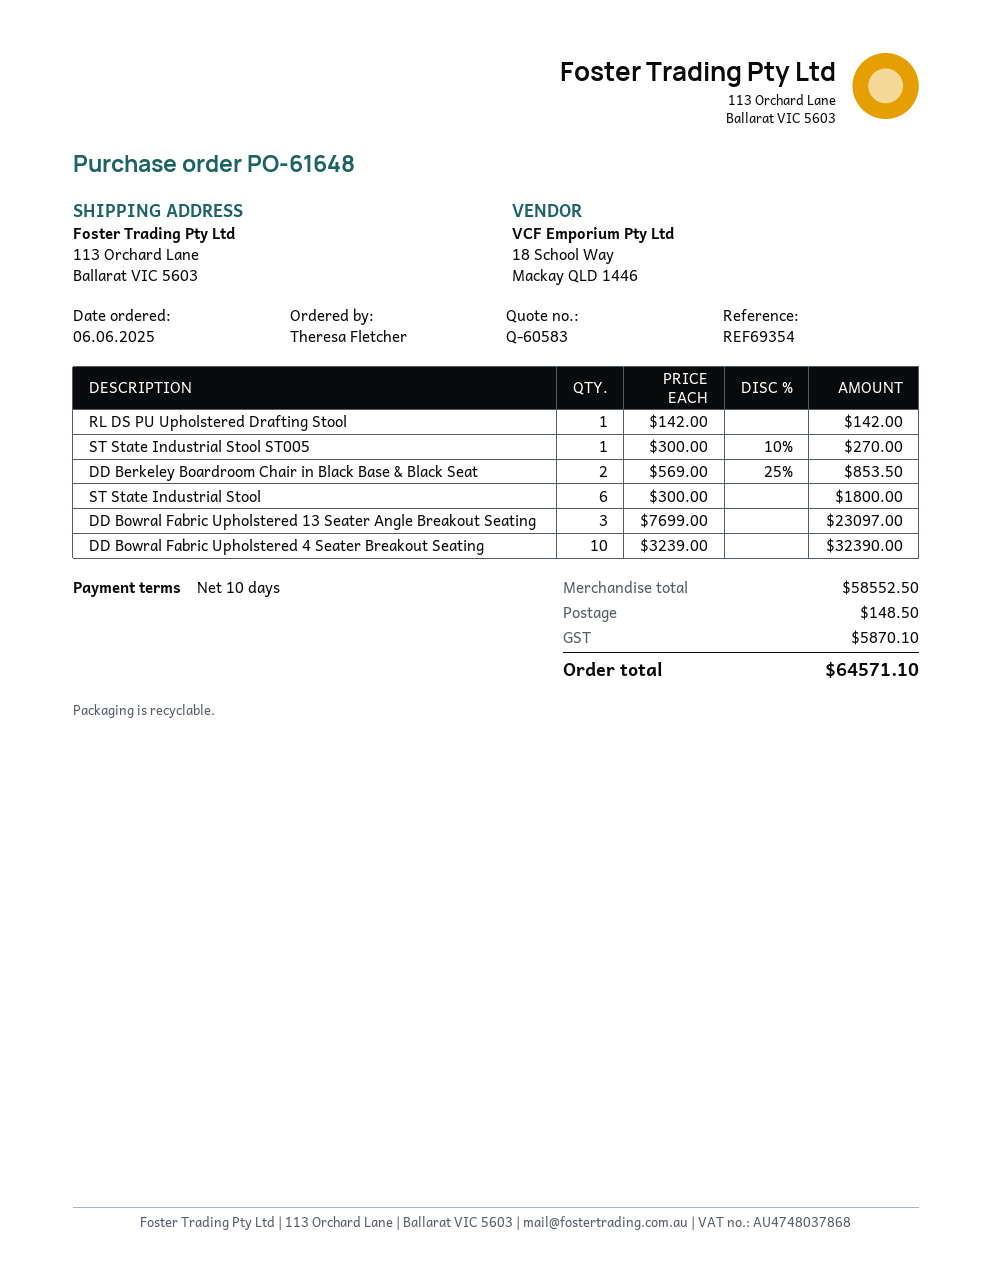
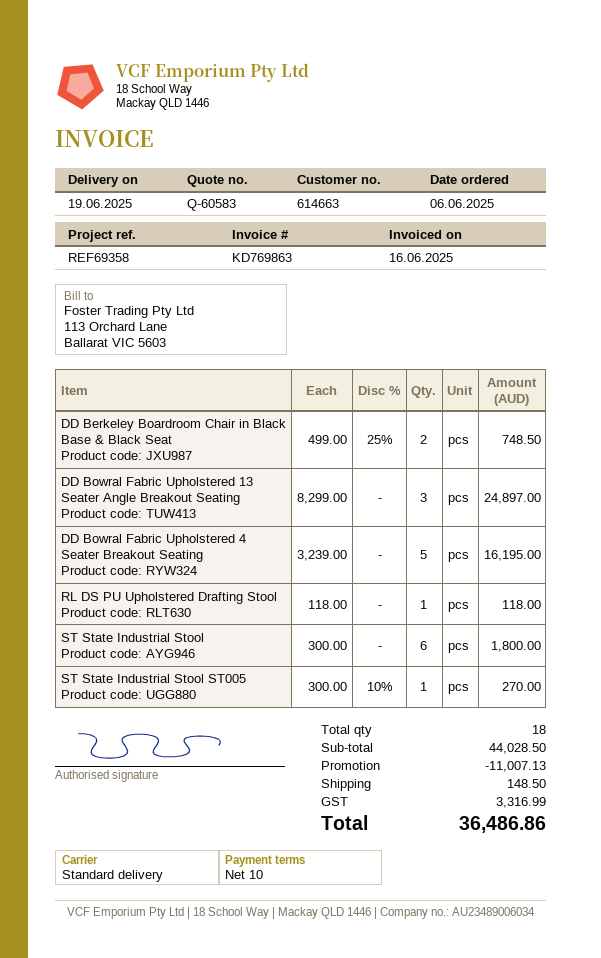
reference: REF69354 -> REF69358
RL DS PU Upholstered Drafting Stool: 1 x 142.00 = 142.00 -> 1 x 118.00 = 118.00
DD Berkeley Boardroom Chair in Black Base & Black Seat: 2 x 569.00 - 25% = 853.50 -> 2 x 499.00 - 25% = 748.50
DD Bowral Fabric Upholstered 13 Seater Angle Breakout Seating: 3 x 7699.00 = 23097.00 -> 3 x 8299.00 = 24897.00
DD Bowral Fabric Upholstered 4 Seater Breakout Seating: 10 x 3239.00 = 32390.00 -> 5 x 3239.00 = 16195.00
subtotal: 58552.50 -> 44028.50
discount: none -> 11007.13
tax: 5870.10 -> 3316.99
total: 64571.10 -> 36486.86

